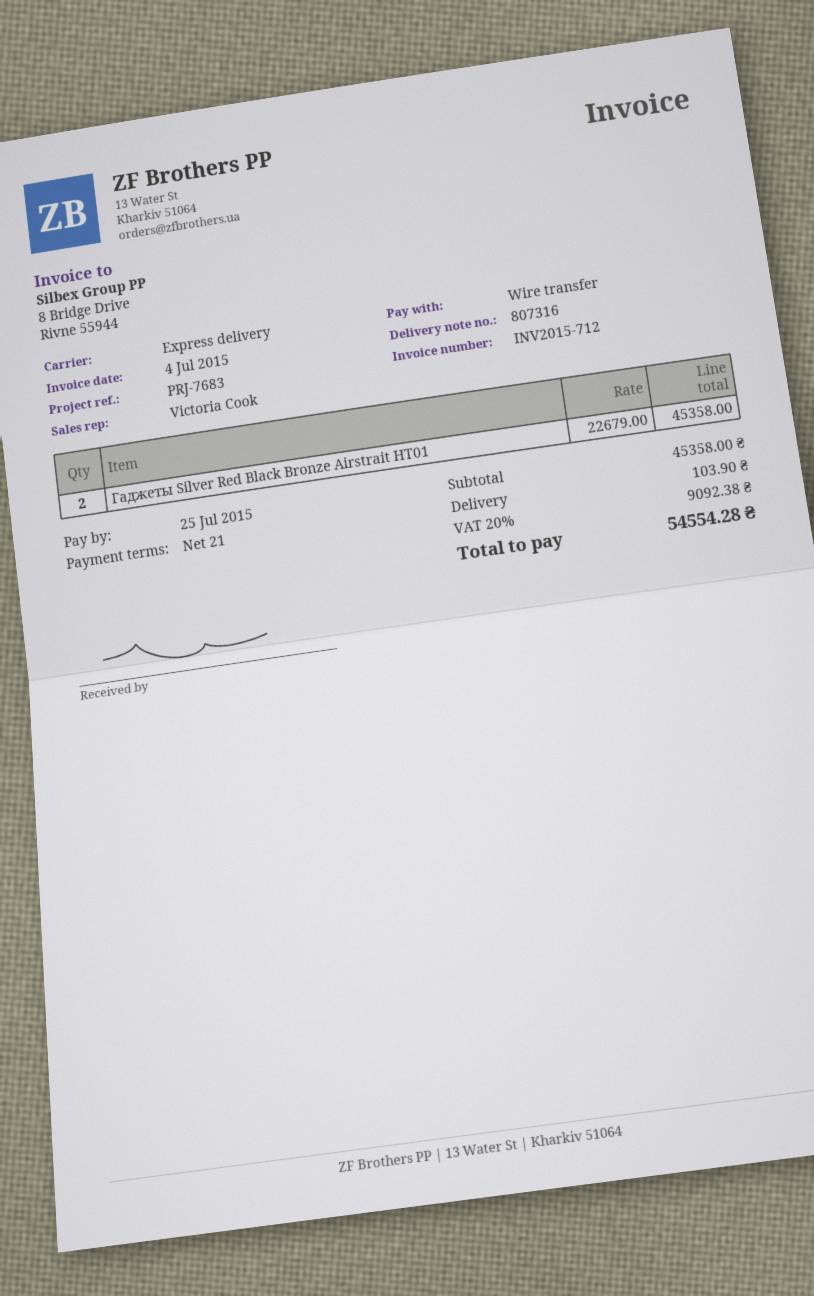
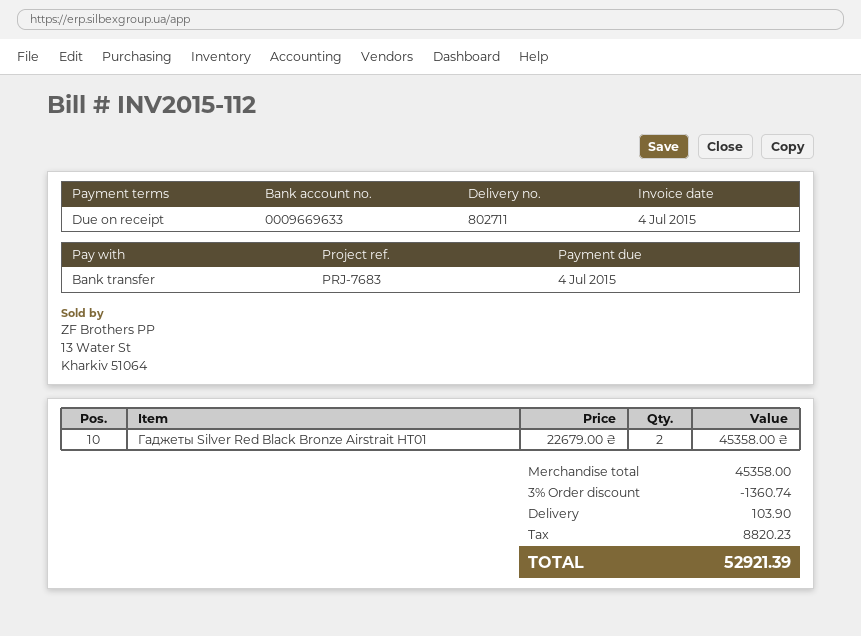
delivery note number: 807316 -> 802711
invoice number: INV2015-712 -> INV2015-112
payment terms: 21 days -> on receipt
due date: 2015-07-25 -> 2015-07-04
discount: none -> 3% = 1360.74
tax: 9092.38 -> 8820.23
total: 54554.28 -> 52921.39

